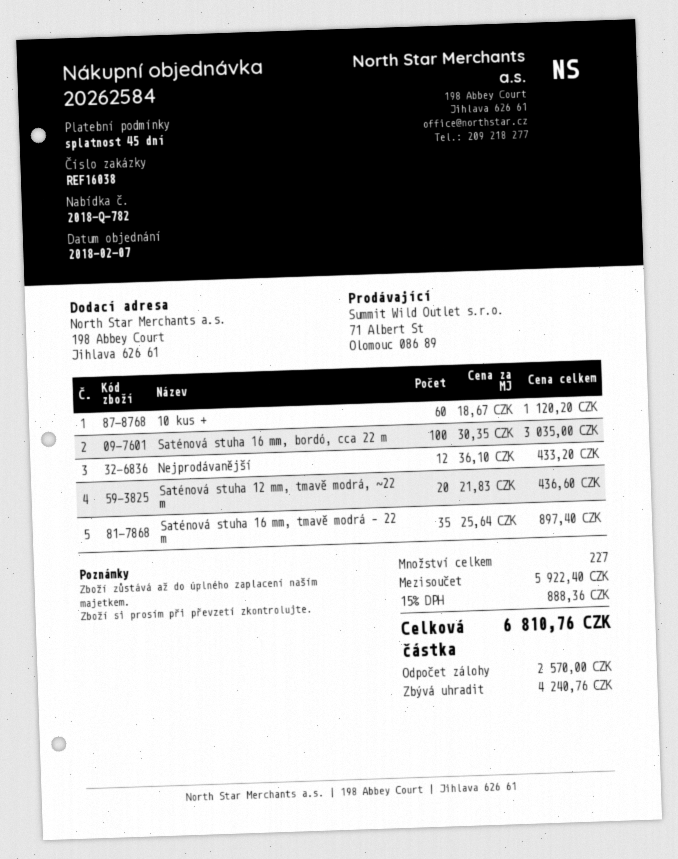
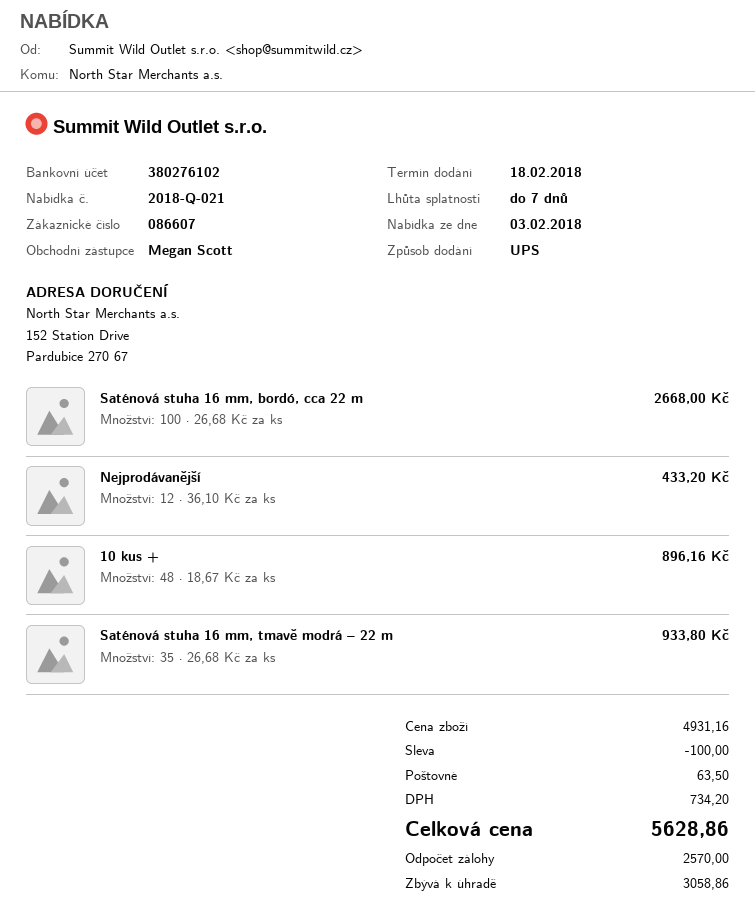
quote number: 2018-Q-782 -> 2018-Q-021
payment terms: 45 days -> 7 days
ship to: 198 Abbey Court, Jihlava 626 61 -> 152 Station Drive, Pardubice 270 67
10 kus +: 60 x 18.67 = 1120.20 -> 48 x 18.67 = 896.16
Saténová stuha 16 mm, bordó, cca 22 m: 100 x 30.35 = 3035.00 -> 100 x 26.68 = 2668.00
Saténová stuha 12 mm, tmavě modrá, ~22 m: 20 x 21.83 = 436.60 -> none
Saténová stuha 16 mm, tmavě modrá – 22 m: 35 x 25.64 = 897.40 -> 35 x 26.68 = 933.80
subtotal: 5922.40 -> 4931.16
discount: none -> 100.00
shipping: none -> 63.50
tax: 888.36 -> 734.20
total: 6810.76 -> 5628.86
balance: 4240.76 -> 3058.86

